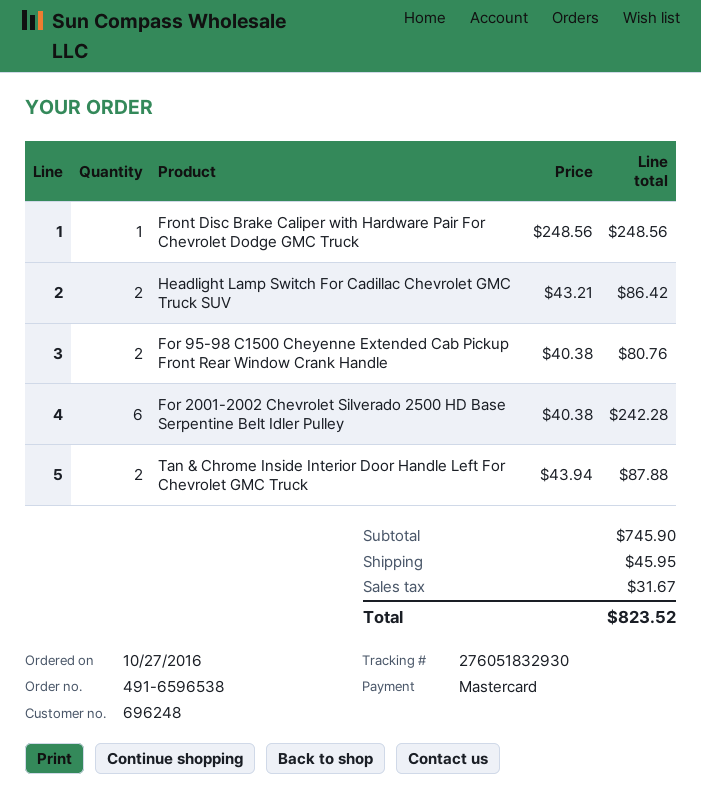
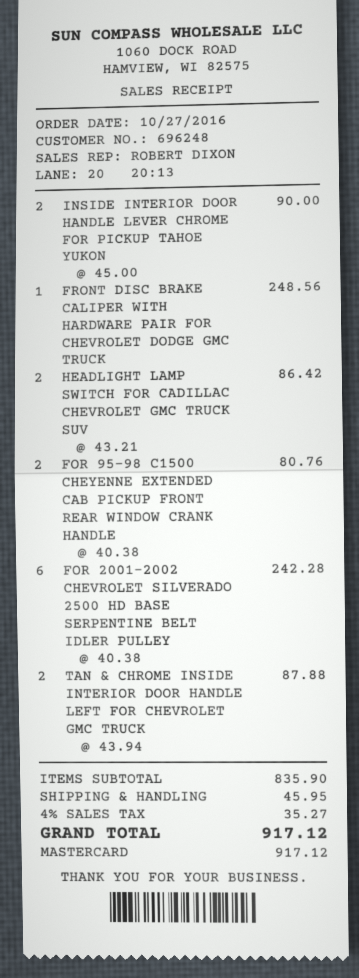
INSIDE INTERIOR DOOR HANDLE LEVER CHROME FOR PICKUP TAHOE YUKON: none -> 2 x 45.00 = 90.00
subtotal: 745.90 -> 835.90
tax: 31.67 -> 35.27
total: 823.52 -> 917.12

